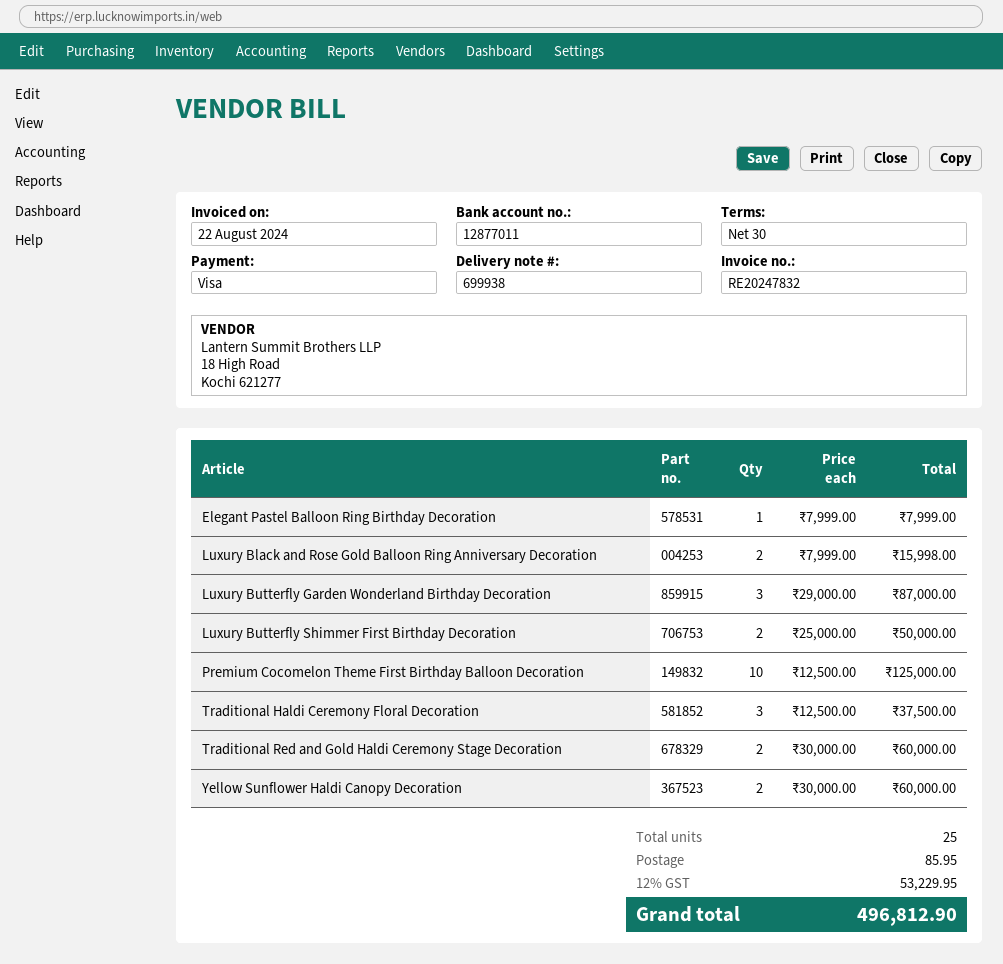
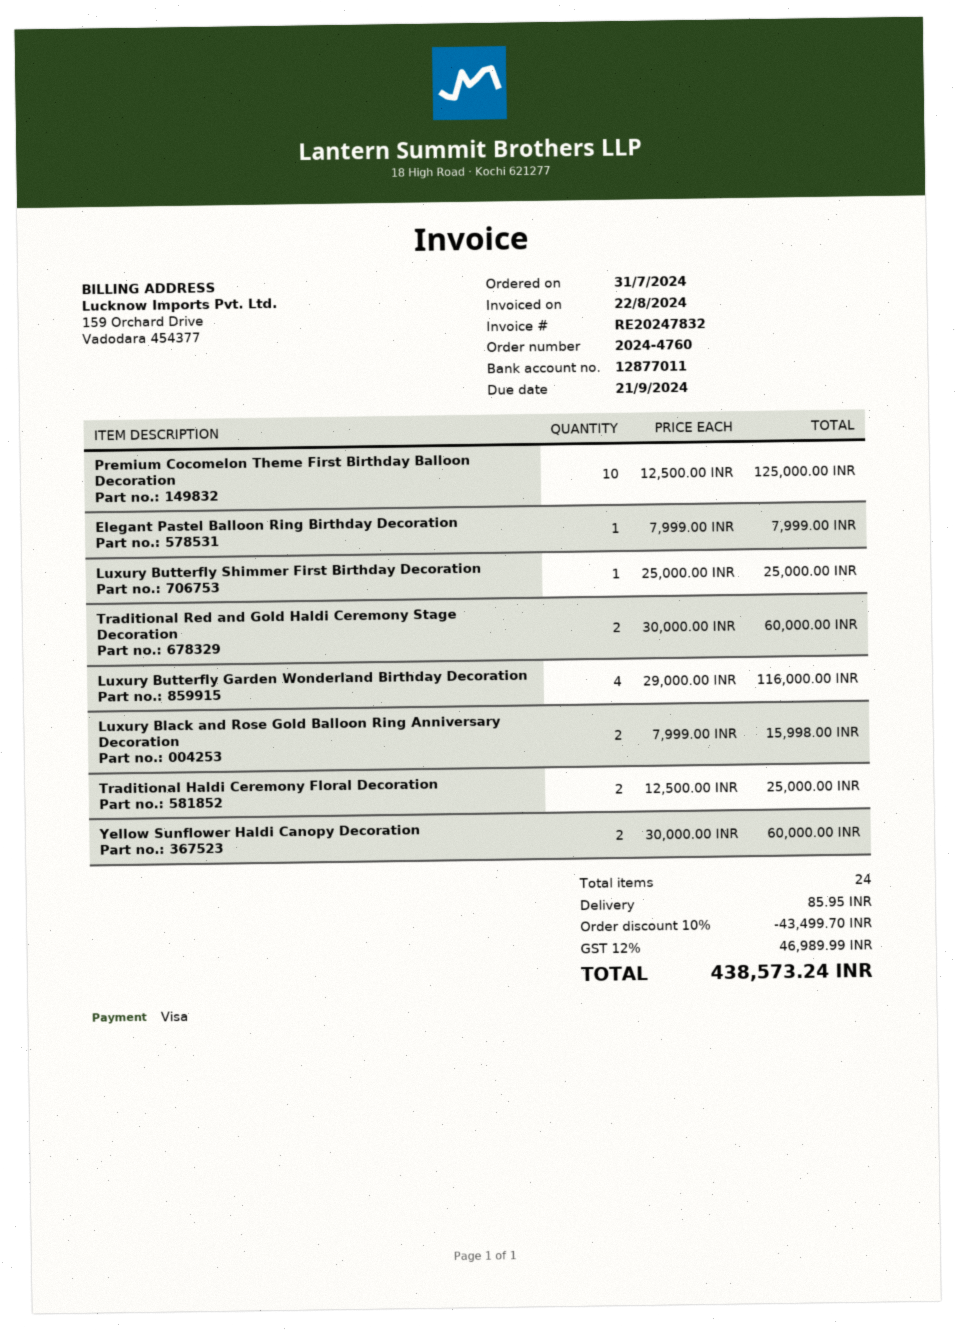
Luxury Butterfly Garden Wonderland Birthday Decoration: 3 x 29000.00 = 87000.00 -> 4 x 29000.00 = 116000.00
Luxury Butterfly Shimmer First Birthday Decoration: 2 x 25000.00 = 50000.00 -> 1 x 25000.00 = 25000.00
Traditional Haldi Ceremony Floral Decoration: 3 x 12500.00 = 37500.00 -> 2 x 12500.00 = 25000.00
total quantity: 25 -> 24
discount: none -> 10% = 43499.70
tax: 12% = 53229.95 -> 12% = 46989.99
total: 496812.90 -> 438573.24

